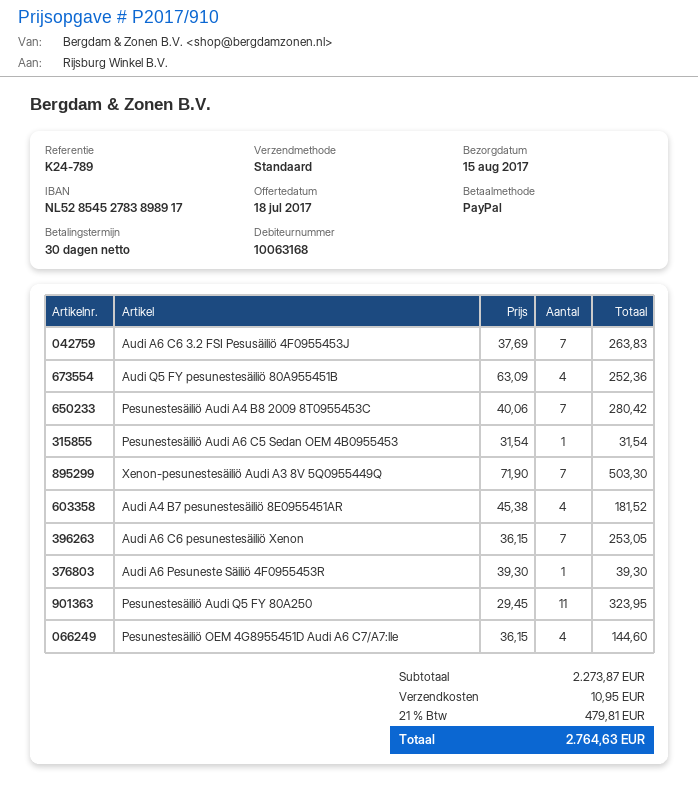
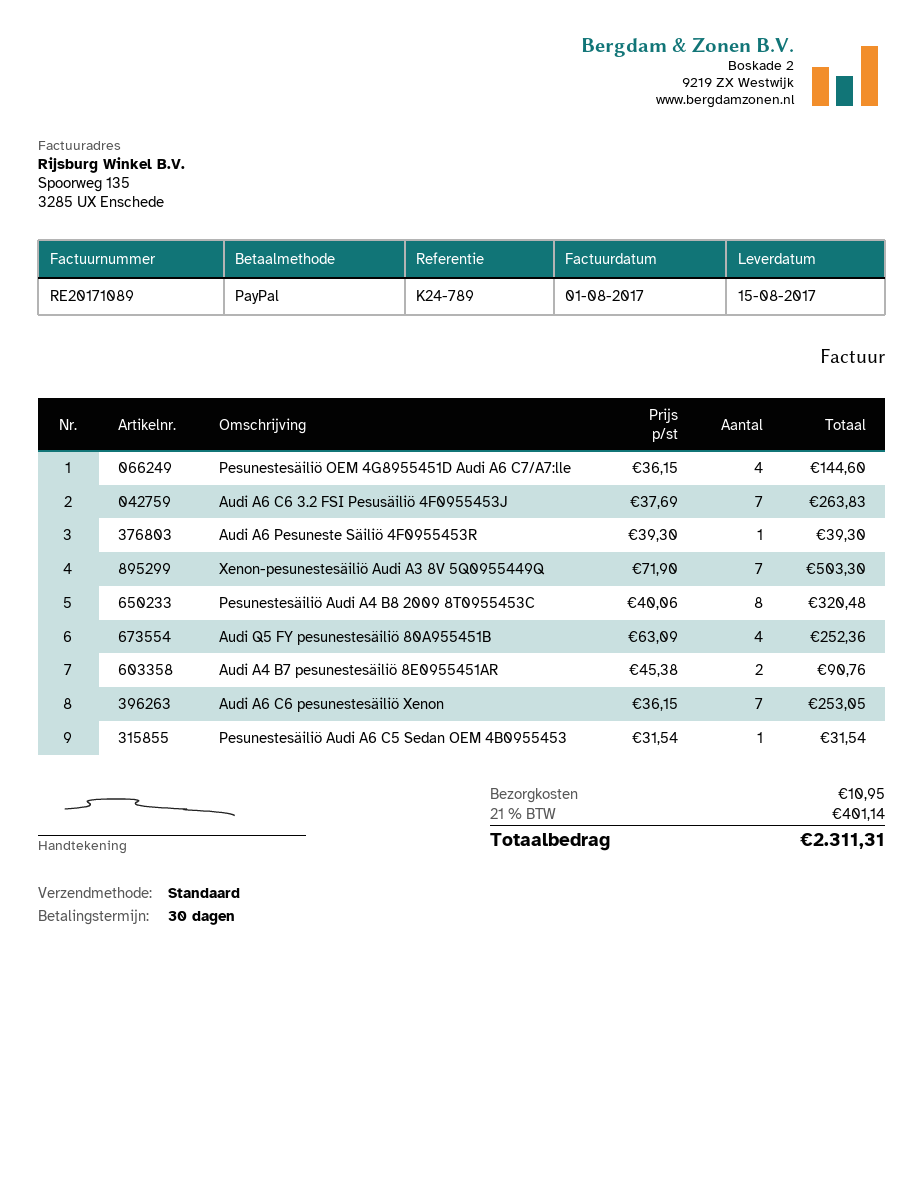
Pesunestesäiliö Audi A4 B8 2009 8T0955453C: 7 x 40.06 = 280.42 -> 8 x 40.06 = 320.48
Audi A4 B7 pesunestesäiliö 8E0955451AR: 4 x 45.38 = 181.52 -> 2 x 45.38 = 90.76
Pesunestesäiliö Audi Q5 FY 80A250: 11 x 29.45 = 323.95 -> none
tax: 21% = 479.81 -> 21% = 401.14
total: 2764.63 -> 2311.31

